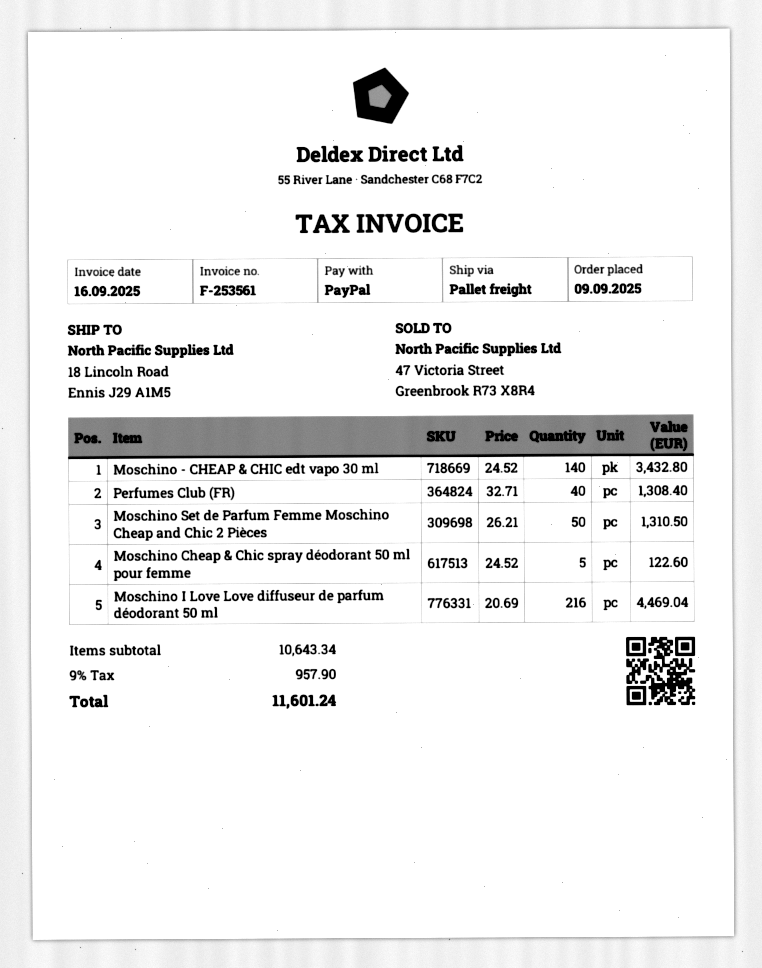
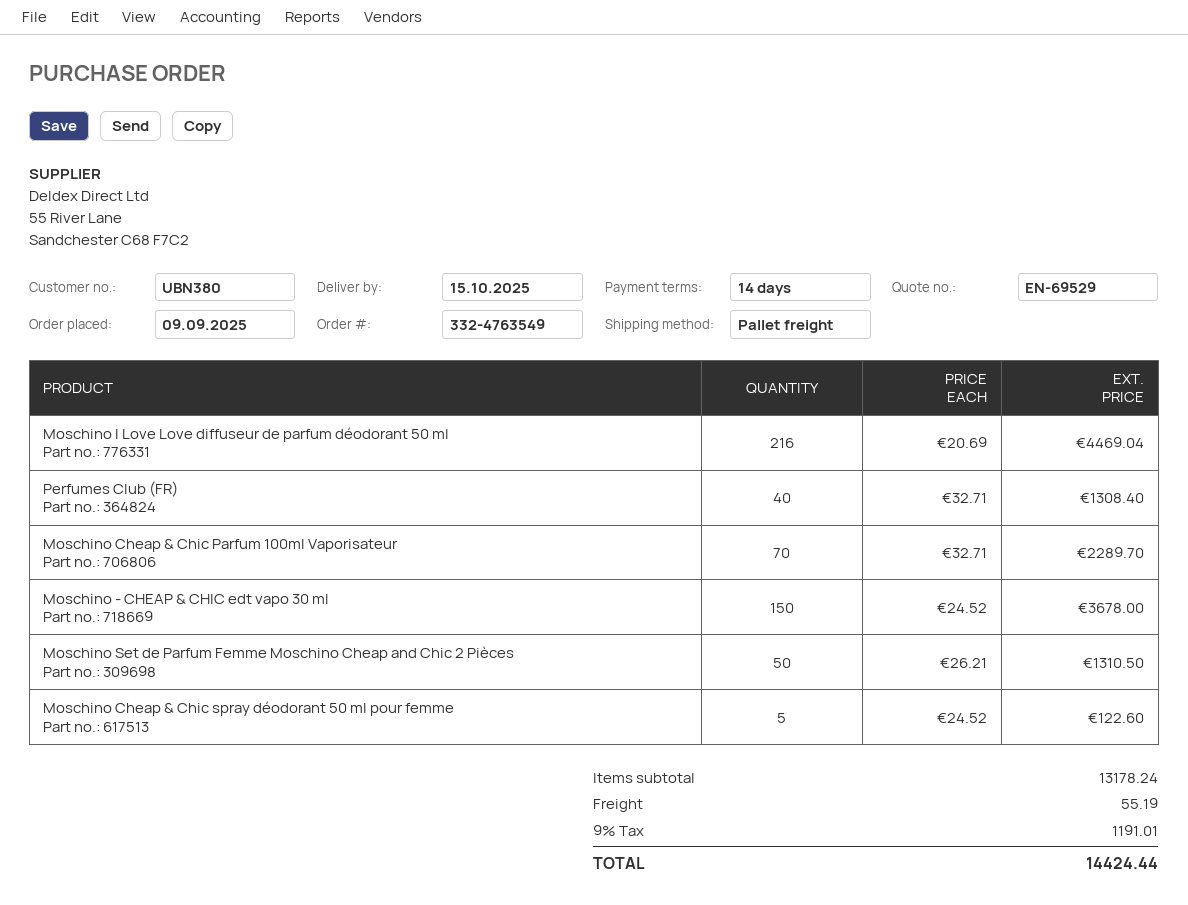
Moschino - CHEAP & CHIC edt vapo 30 ml: 140 x 24.52 = 3432.80 -> 150 x 24.52 = 3678.00
Moschino Cheap & Chic Parfum 100ml Vaporisateur: none -> 70 x 32.71 = 2289.70
subtotal: 10643.34 -> 13178.24
shipping: none -> 55.19
tax: 9% = 957.90 -> 9% = 1191.01
total: 11601.24 -> 14424.44

